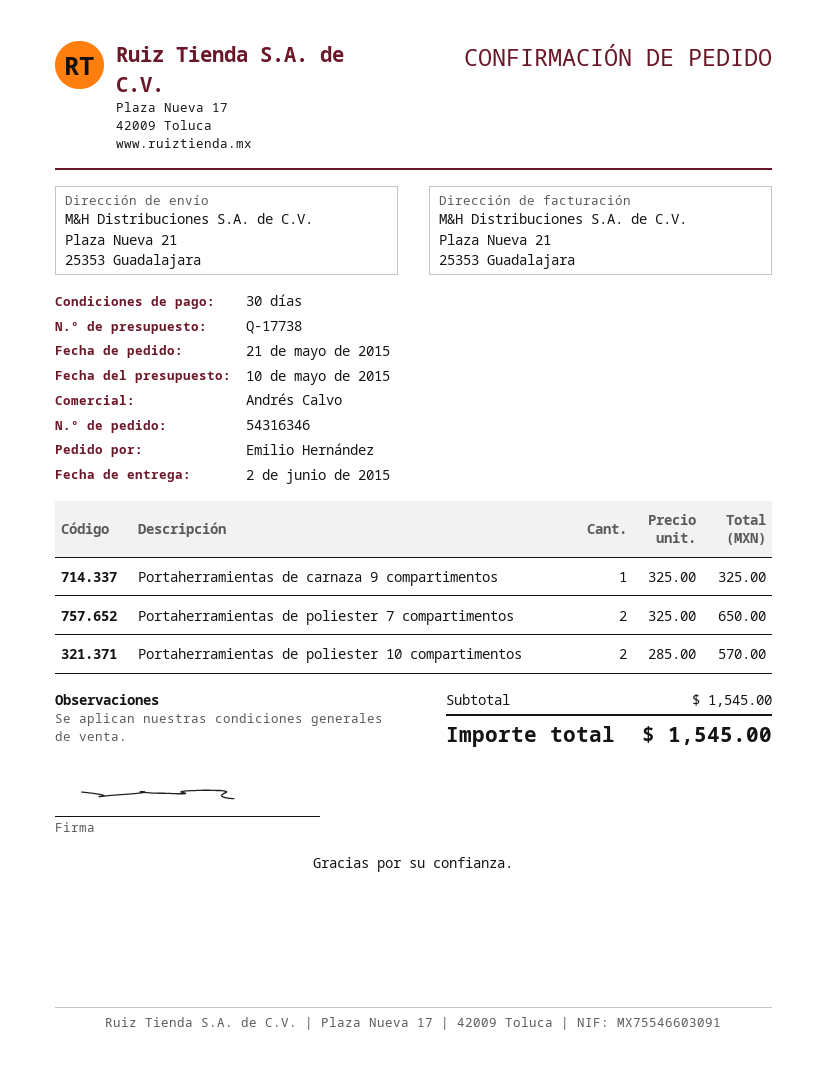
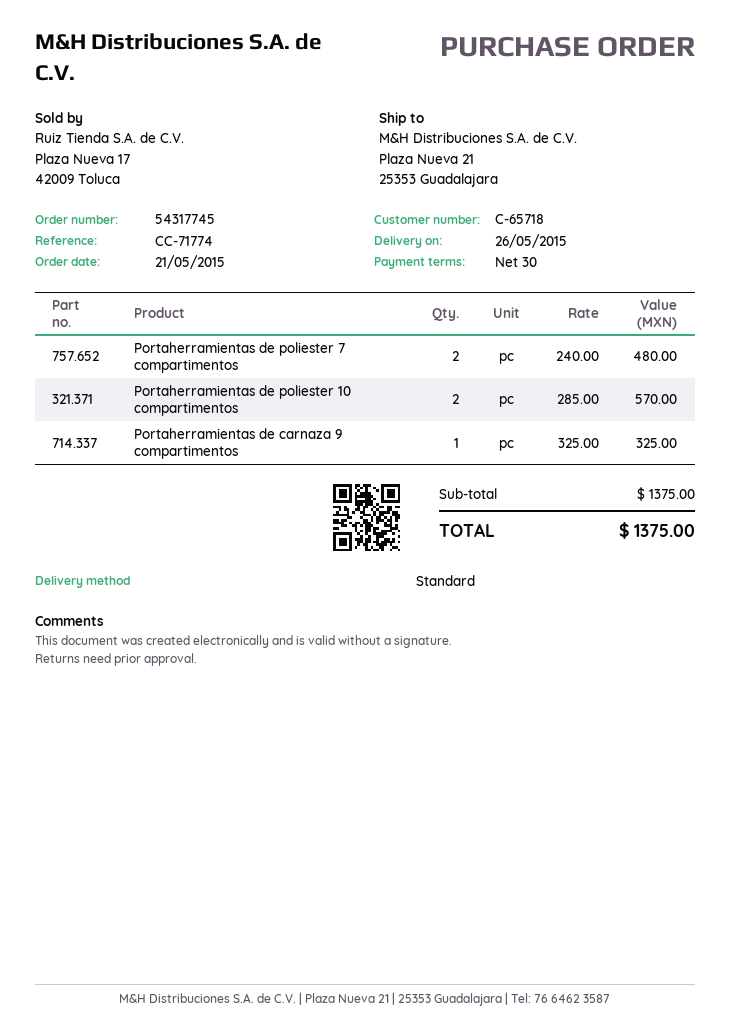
order number: 54316346 -> 54317745
delivery date: 2015-06-02 -> 2015-05-26
Portaherramientas de poliester 7 compartimentos: 2 x 325.00 = 650.00 -> 2 x 240.00 = 480.00
subtotal: 1545.00 -> 1375.00
total: 1545.00 -> 1375.00

